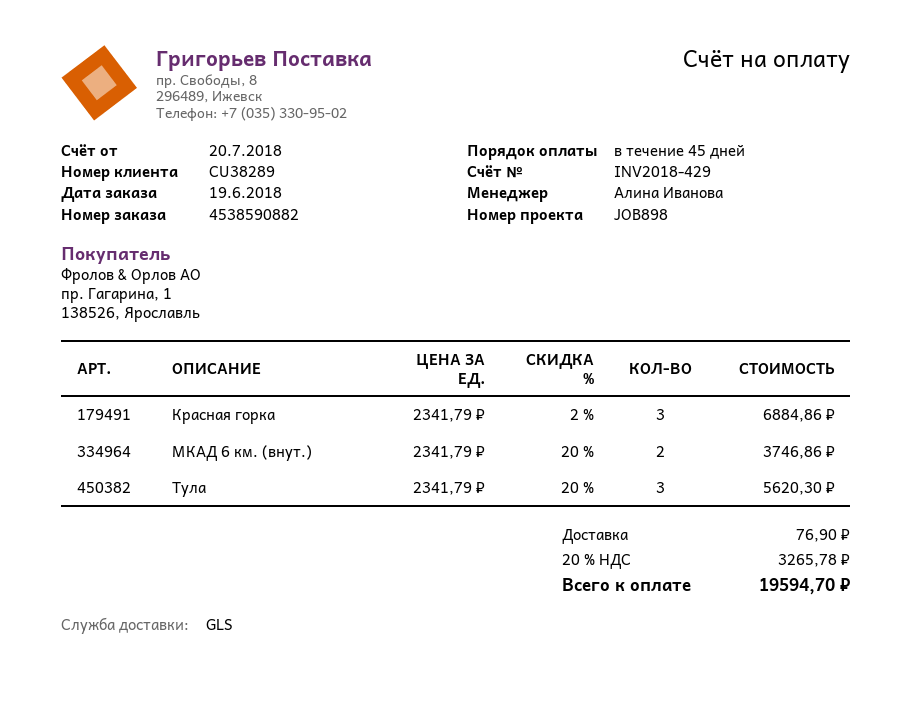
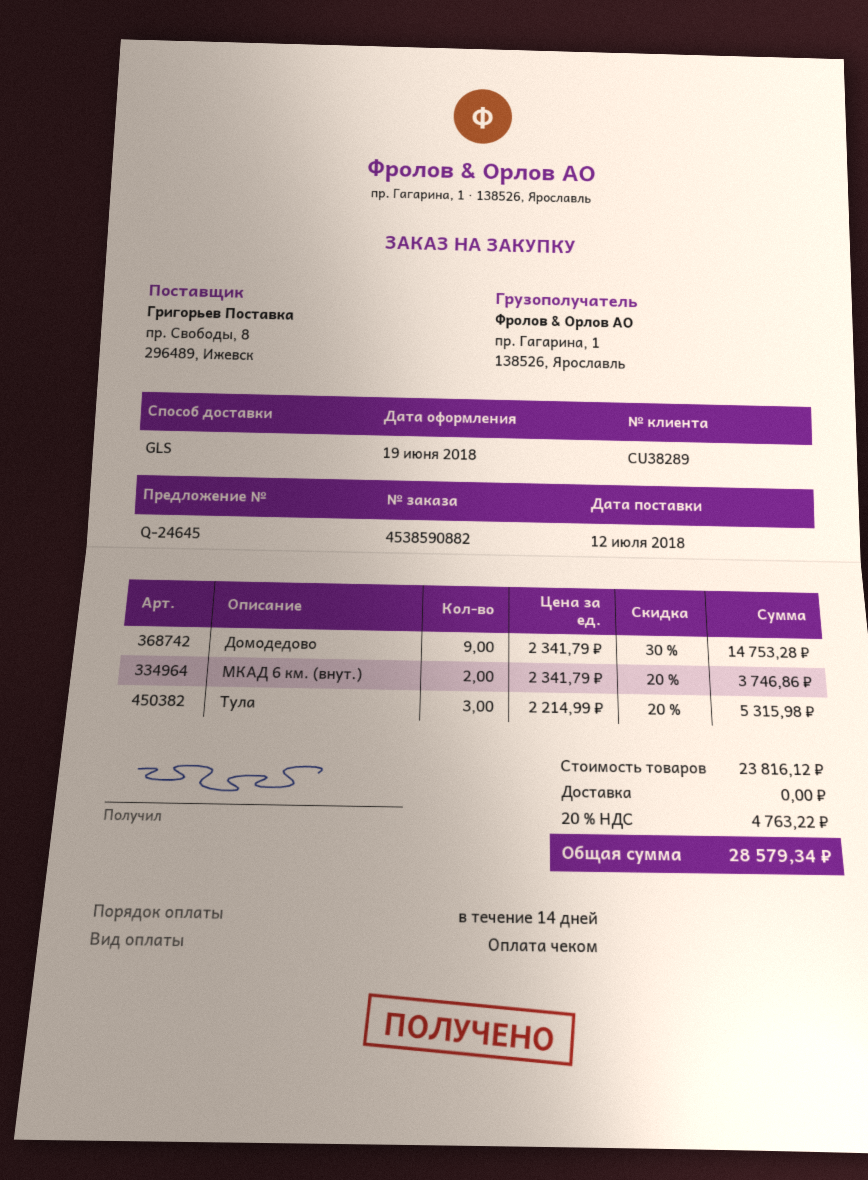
payment terms: 45 days -> 14 days
Красная горка: 3 x 2341.79 - 2% = 6884.86 -> none
Тула: 3 x 2341.79 - 20% = 5620.30 -> 3 x 2214.99 - 20% = 5315.98
Домодедово: none -> 9 x 2341.79 - 30% = 14753.28
shipping: 76.90 -> 0.00
tax: 20% = 3265.78 -> 20% = 4763.22
total: 19594.70 -> 28579.34

